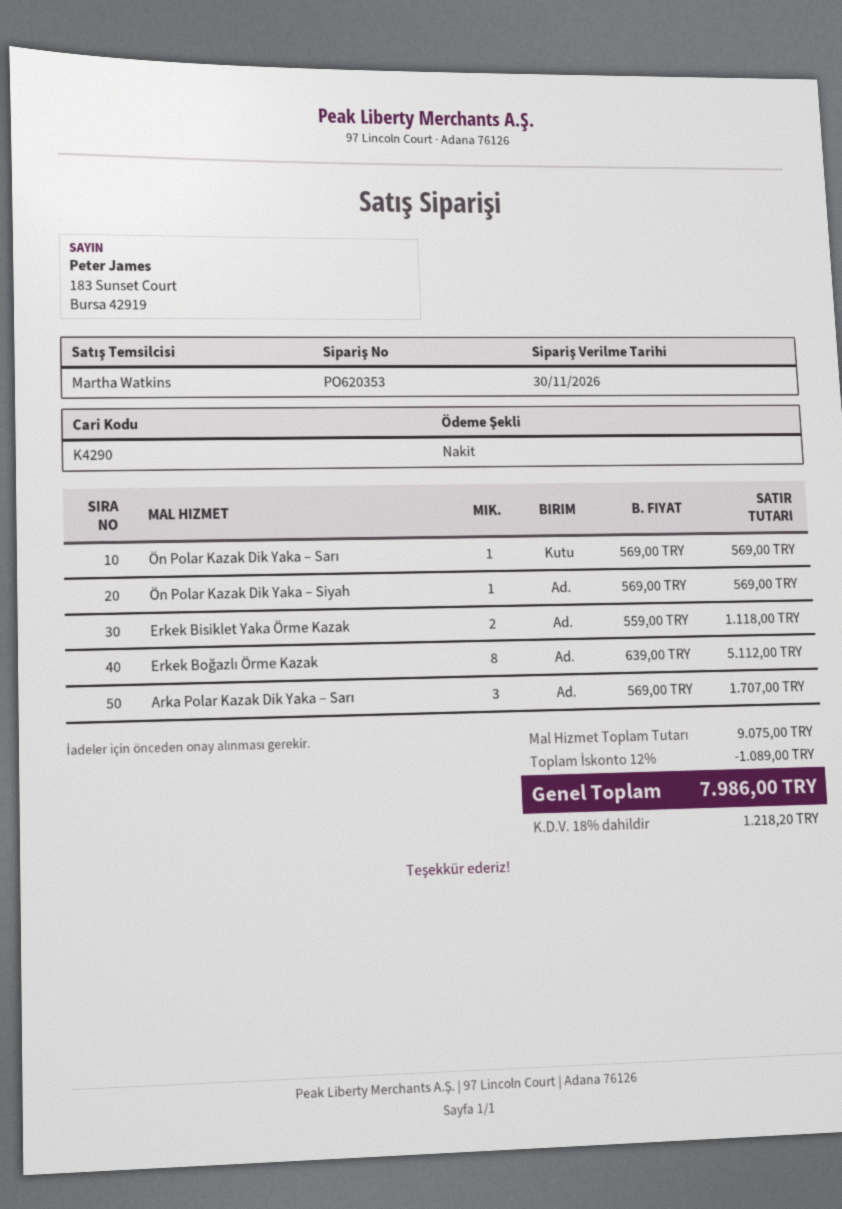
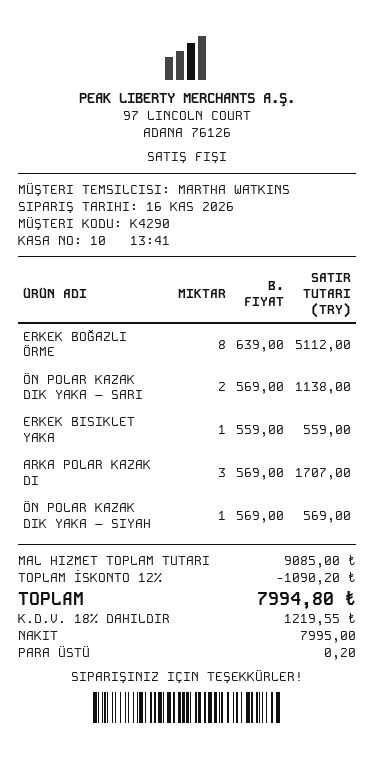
order date: 2026-11-30 -> 2026-11-16
Ön Polar Kazak Dik Yaka – Sarı: 1 x 569.00 = 569.00 -> 2 x 569.00 = 1138.00
Erkek Bisiklet Yaka Örme Kazak: 2 x 559.00 = 1118.00 -> 1 x 559.00 = 559.00
subtotal: 9075.00 -> 9085.00
discount: 12% = 1089.00 -> 12% = 1090.20
tax: 18% = 1218.20 -> 18% = 1219.55
total: 7986.00 -> 7994.80

